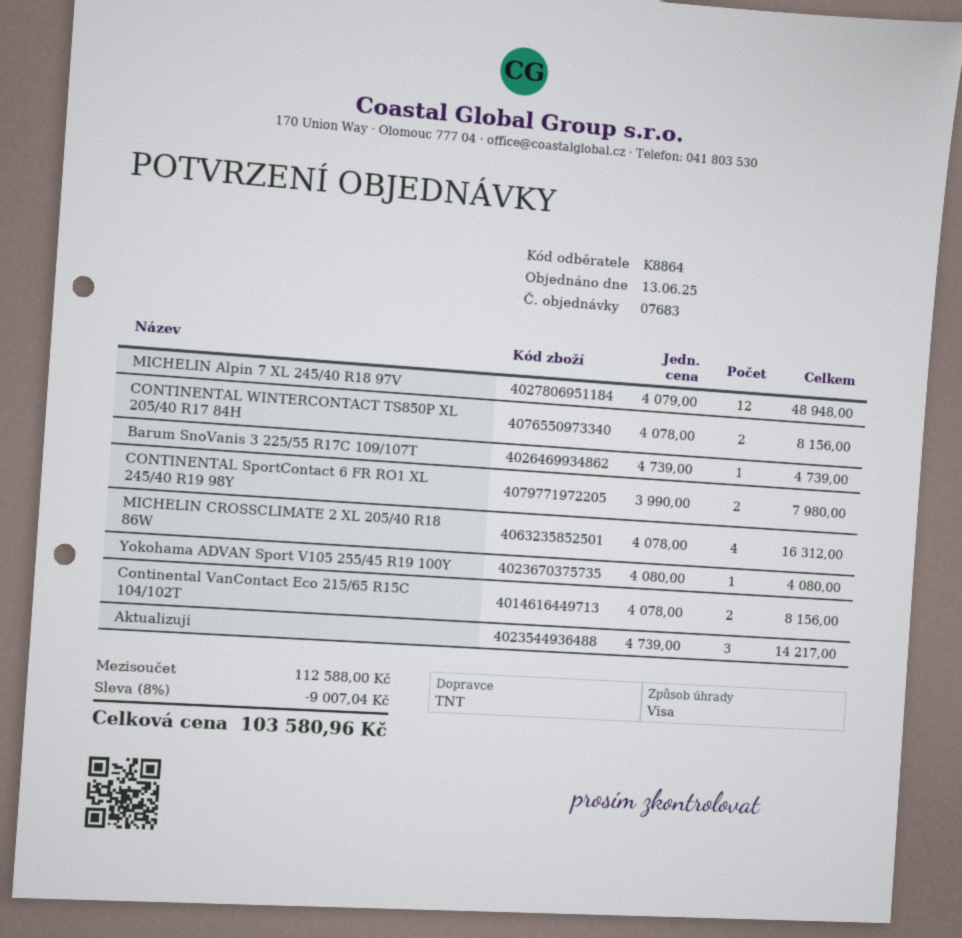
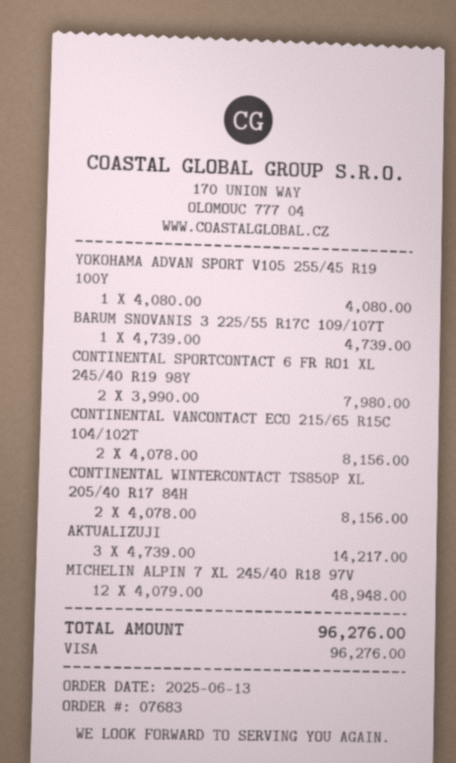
MICHELIN CROSSCLIMATE 2 XL 205/40 R18 86W: 4 x 4078.00 = 16312.00 -> none
discount: 8% = 9007.04 -> none
total: 103580.96 -> 96276.00

